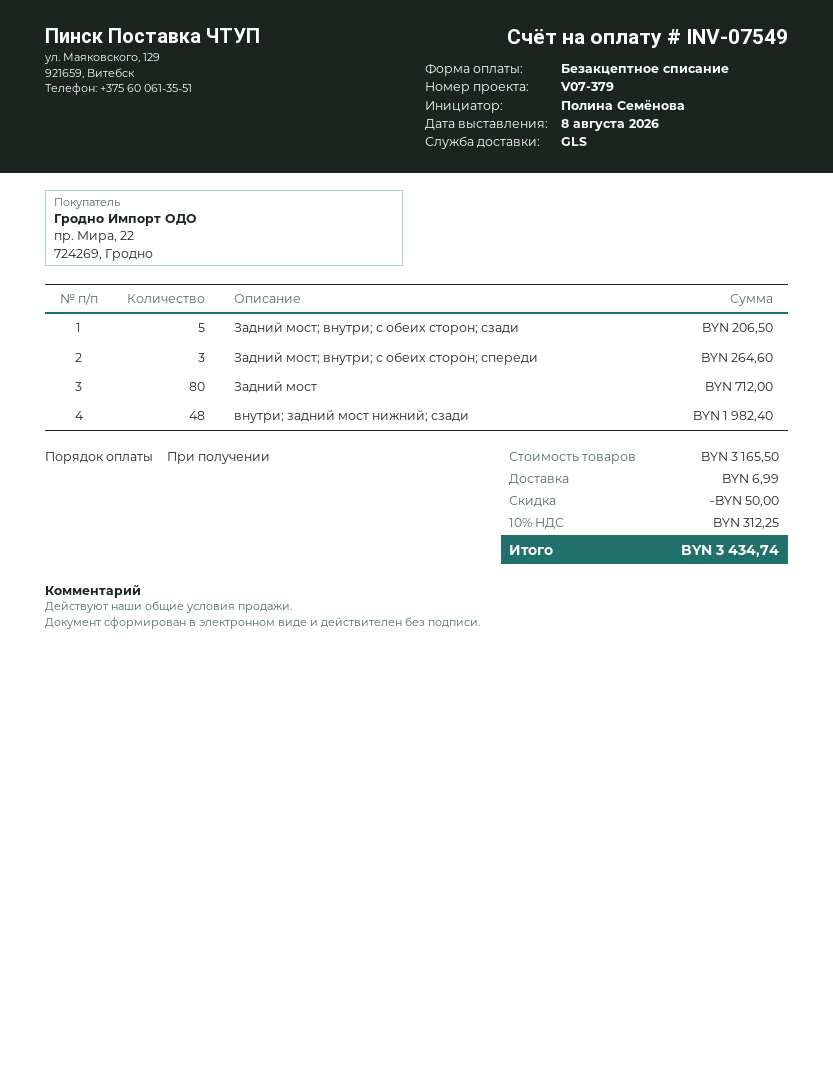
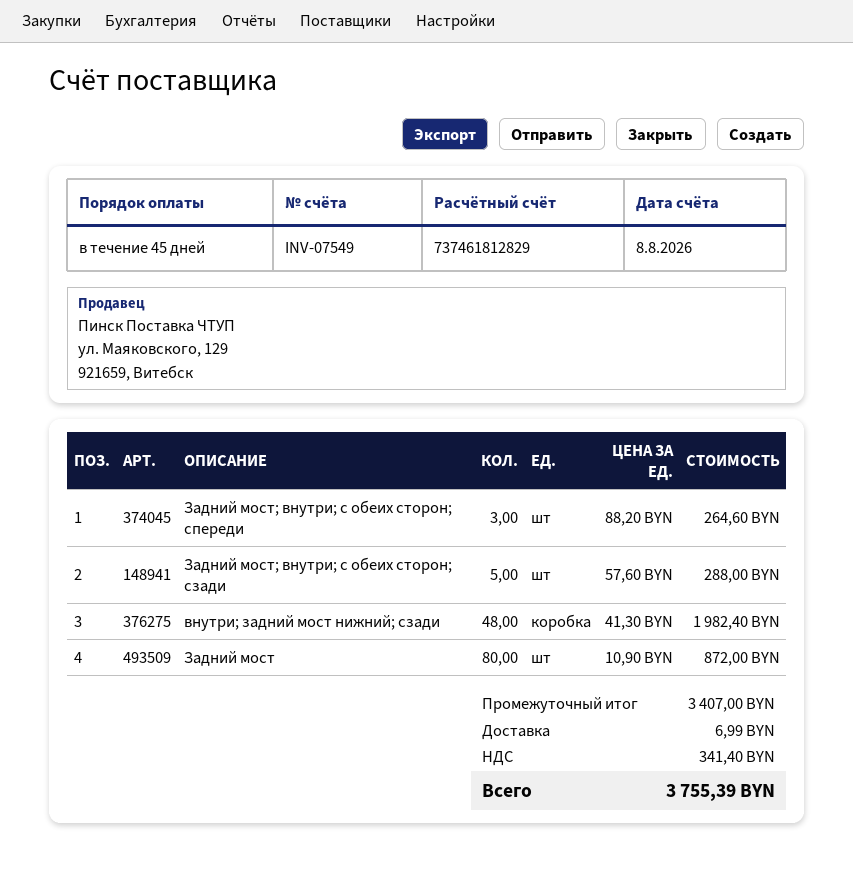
payment terms: on receipt -> 45 days
Задний мост; внутри; с обеих сторон; сзади: 5 for 206.50 -> 5 for 288.00
Задний мост: 80 for 712.00 -> 80 for 872.00
subtotal: 3165.50 -> 3407.00
discount: 50.00 -> none
tax: 312.25 -> 341.40
total: 3434.74 -> 3755.39

